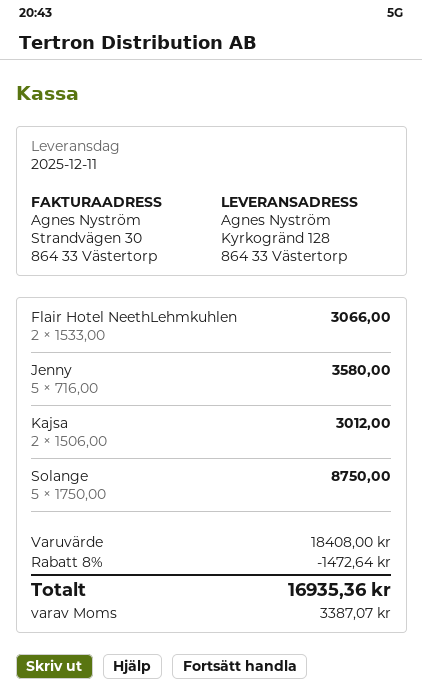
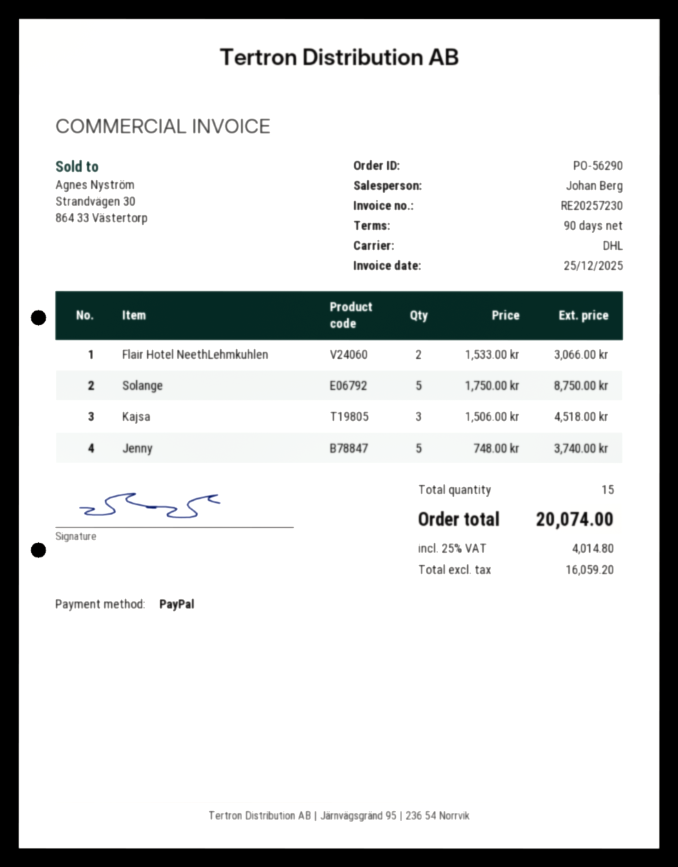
Jenny: 5 x 716.00 = 3580.00 -> 5 x 748.00 = 3740.00
Kajsa: 2 x 1506.00 = 3012.00 -> 3 x 1506.00 = 4518.00
discount: 8% = 1472.64 -> none
tax: 3387.07 -> 4014.80
total: 16935.36 -> 20074.00

